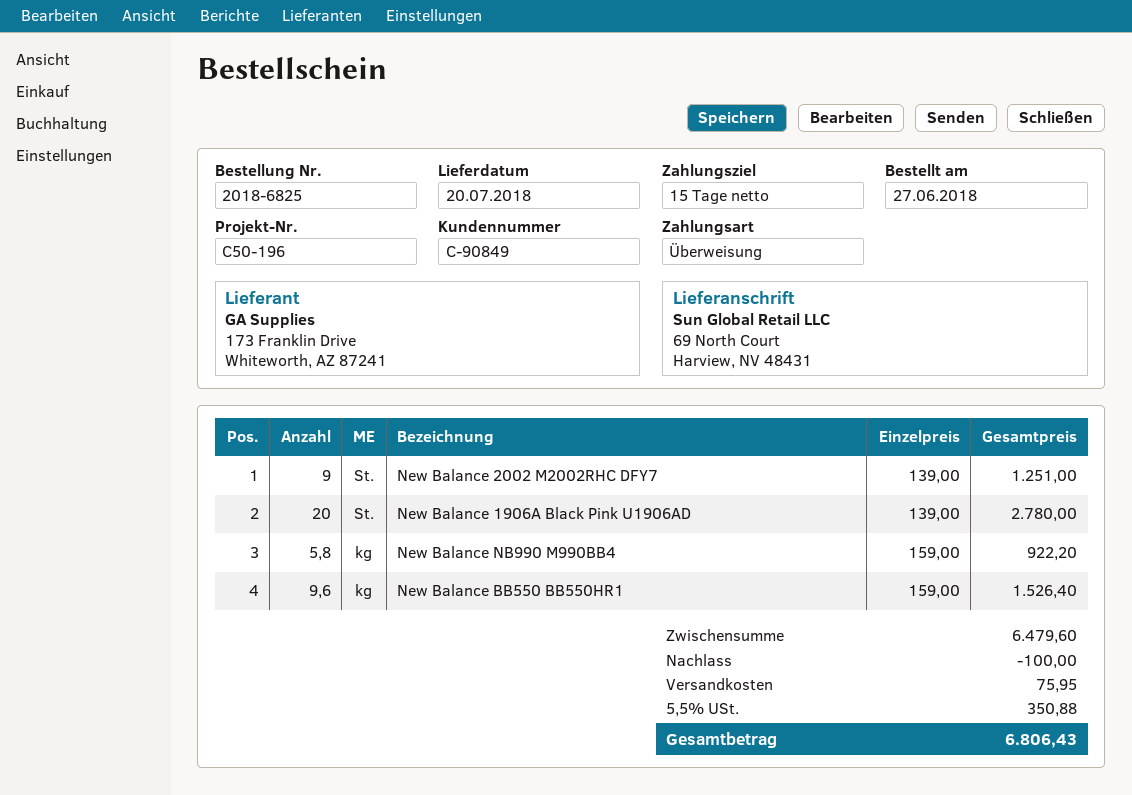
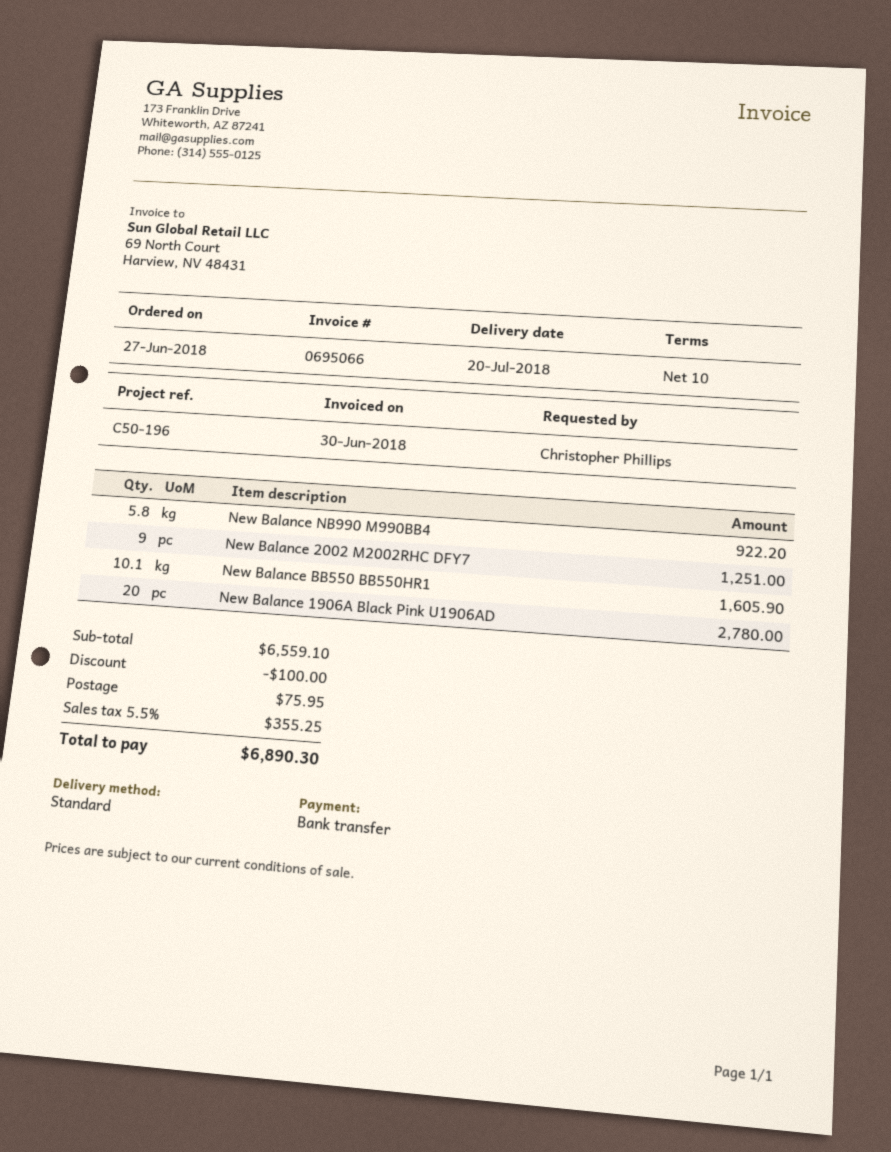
payment terms: 15 days -> 10 days
New Balance BB550 BB550HR1: 9.6 for 1526.40 -> 10.1 for 1605.90
subtotal: 6479.60 -> 6559.10
tax: 5.5% = 350.88 -> 5.5% = 355.25
total: 6806.43 -> 6890.30

